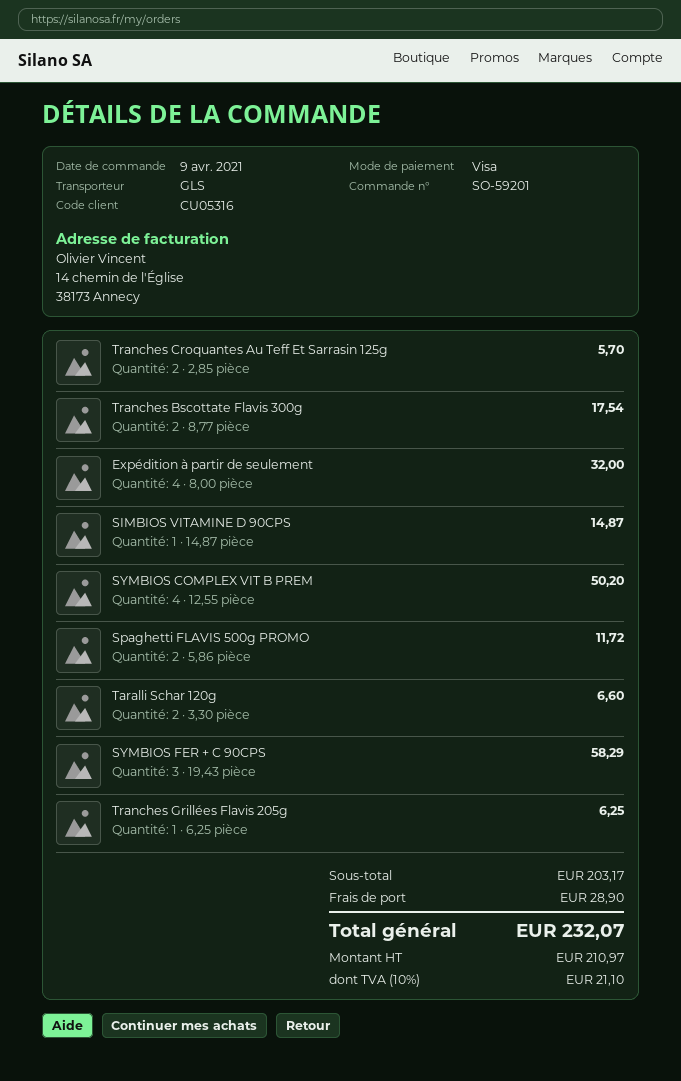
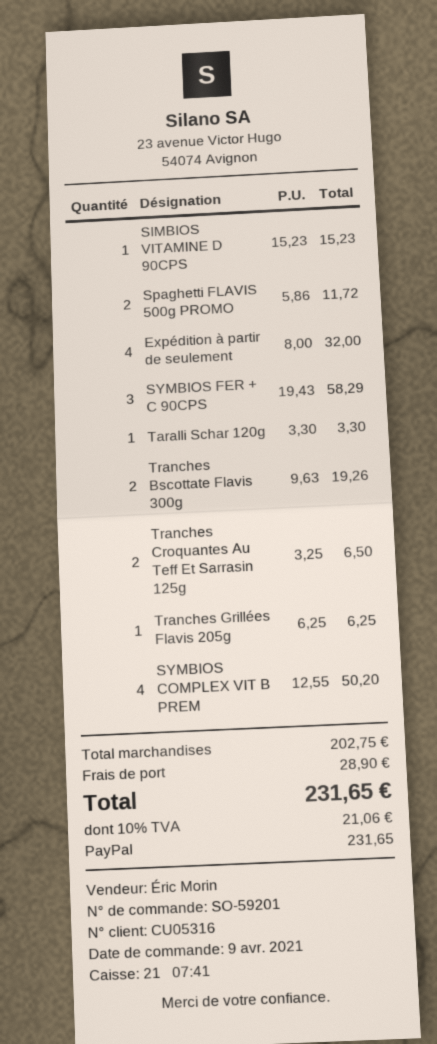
payment method: Visa -> PayPal
Tranches Croquantes Au Teff Et Sarrasin 125g: 2 x 2.85 = 5.70 -> 2 x 3.25 = 6.50
Tranches Bscottate Flavis 300g: 2 x 8.77 = 17.54 -> 2 x 9.63 = 19.26
SIMBIOS VITAMINE D 90CPS: 1 x 14.87 = 14.87 -> 1 x 15.23 = 15.23
Taralli Schar 120g: 2 x 3.30 = 6.60 -> 1 x 3.30 = 3.30
subtotal: 203.17 -> 202.75
tax: 10% = 21.10 -> 10% = 21.06
total: 232.07 -> 231.65

